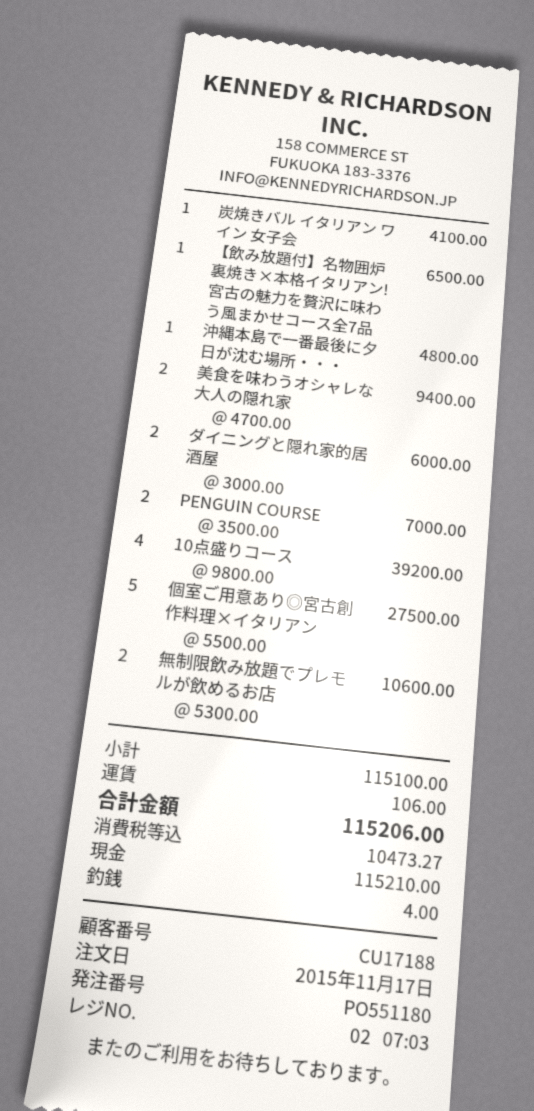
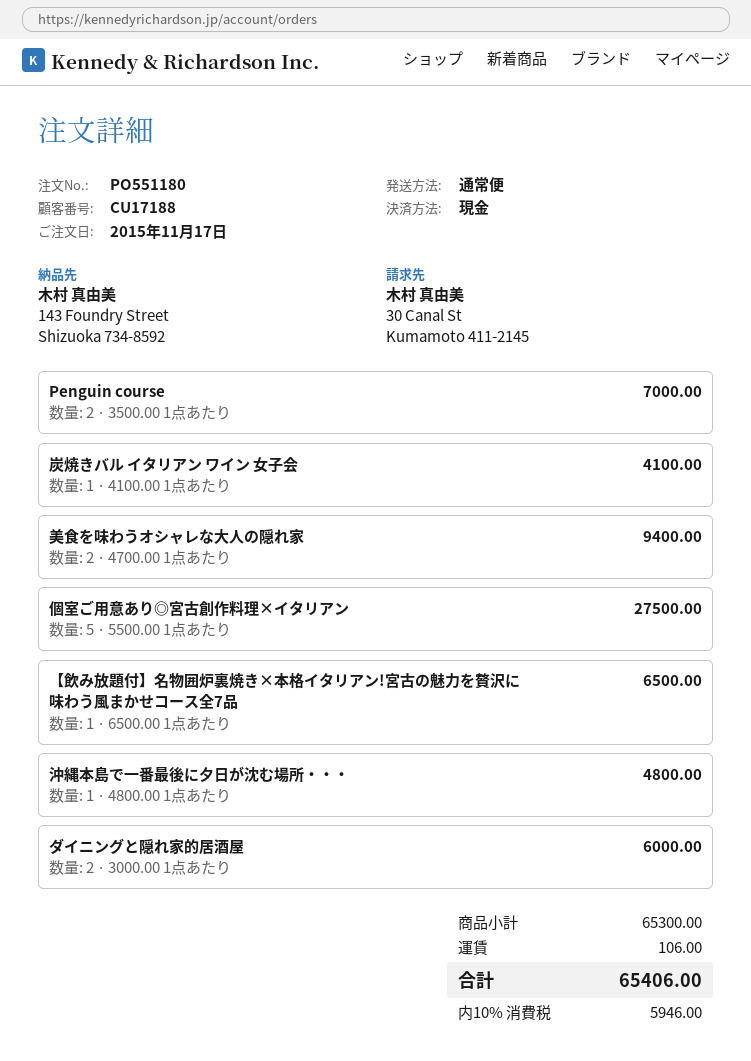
10点盛りコース: 4 x 9800.00 = 39200.00 -> none
無制限飲み放題でプレモルが飲めるお店: 2 x 5300.00 = 10600.00 -> none
subtotal: 115100.00 -> 65300.00
tax: 10473.27 -> 5946.00
total: 115206.00 -> 65406.00

